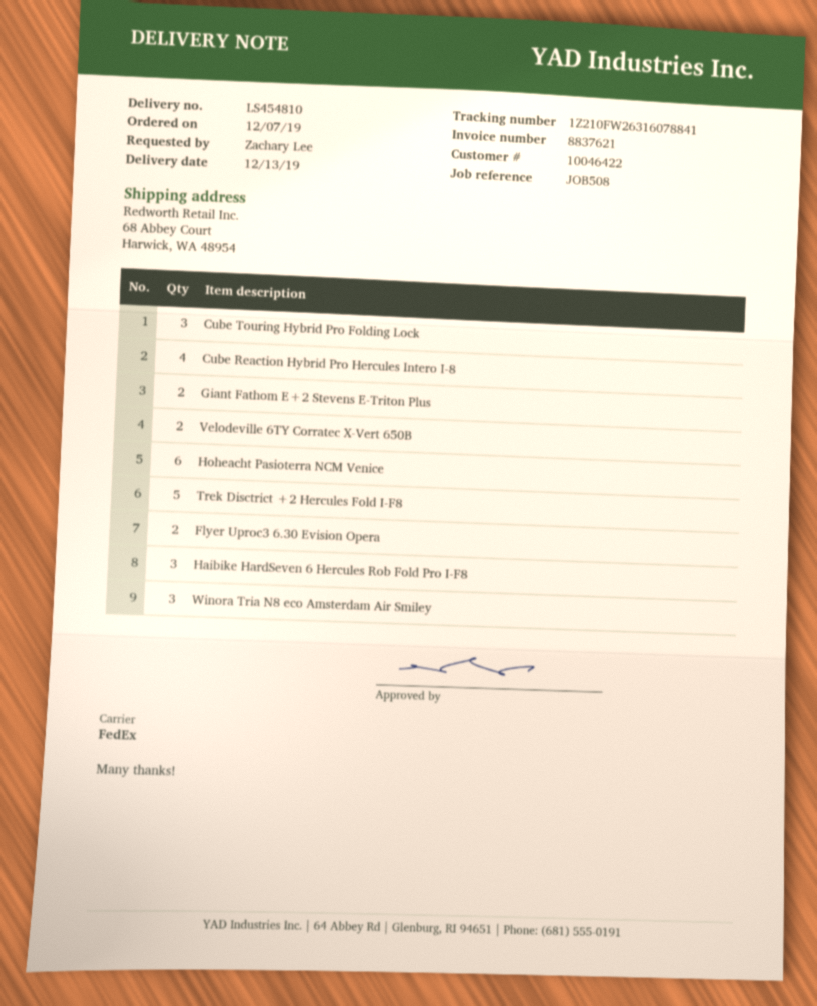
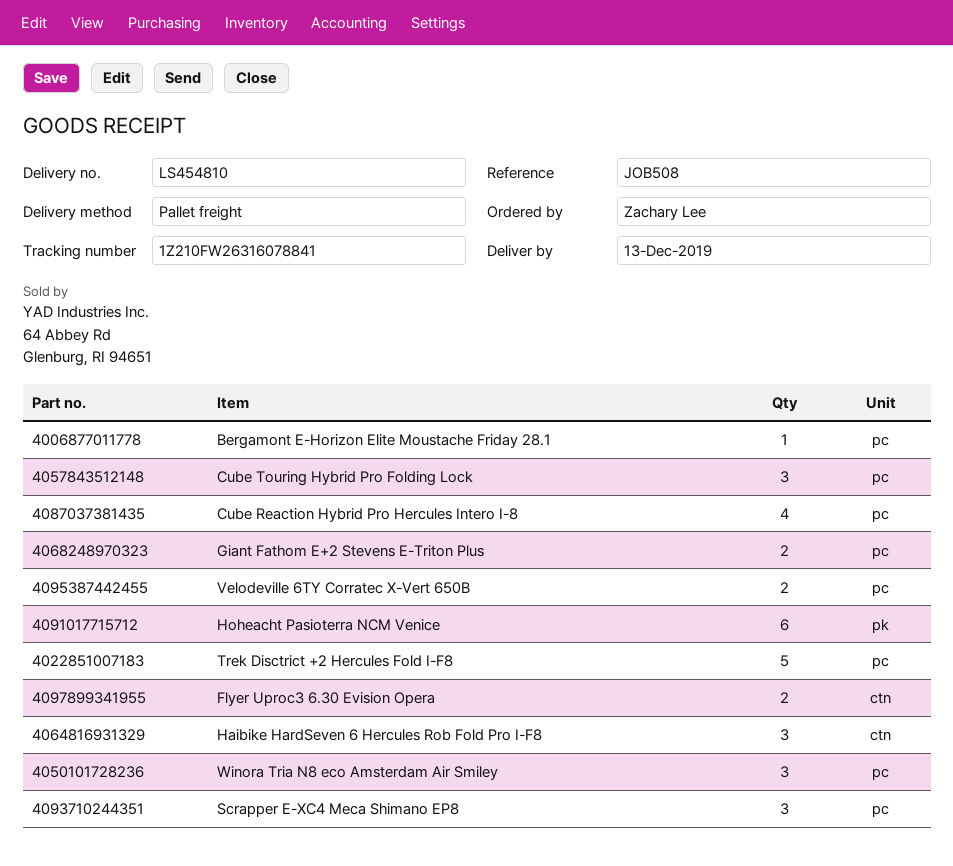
shipping method: FedEx -> pallet freight
Bergamont E-Horizon Elite Moustache Friday 28.1: none -> 1
Scrapper E-XC4 Meca Shimano EP8: none -> 3

